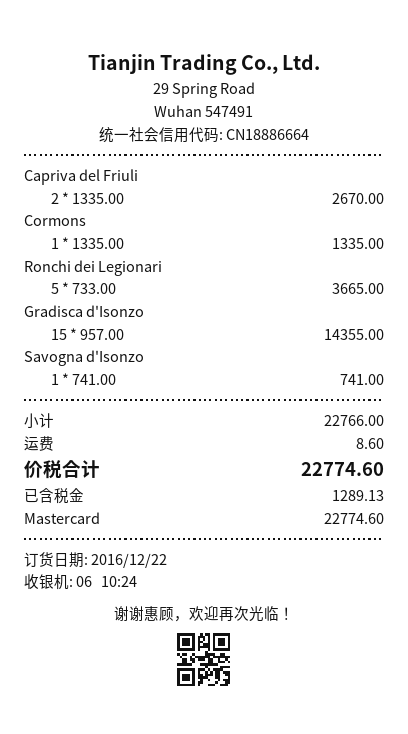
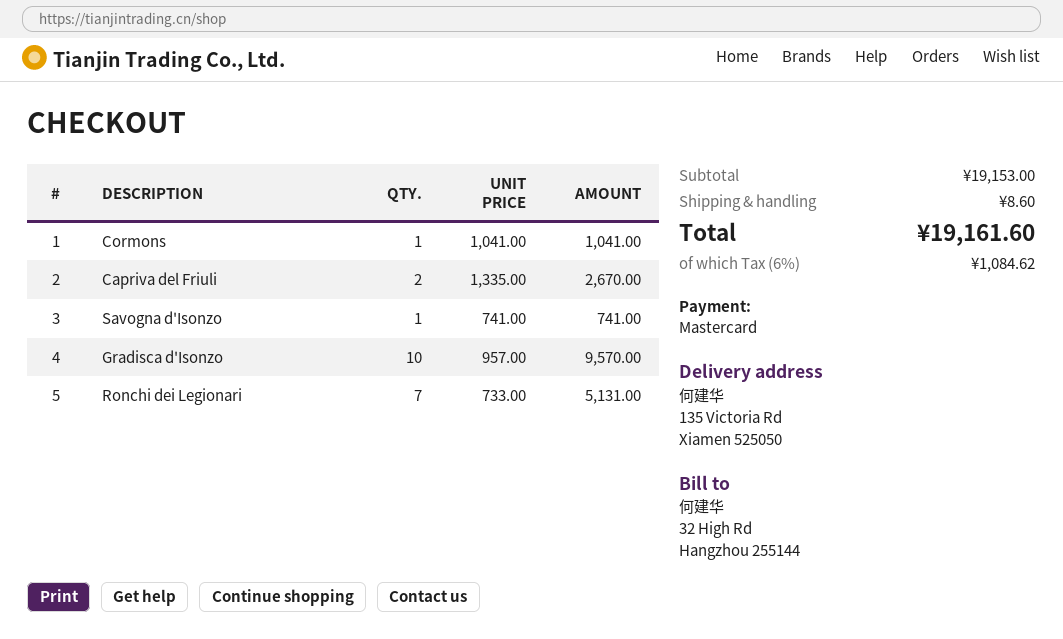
Cormons: 1 x 1335.00 = 1335.00 -> 1 x 1041.00 = 1041.00
Ronchi dei Legionari: 5 x 733.00 = 3665.00 -> 7 x 733.00 = 5131.00
Gradisca d'Isonzo: 15 x 957.00 = 14355.00 -> 10 x 957.00 = 9570.00
subtotal: 22766.00 -> 19153.00
tax: 1289.13 -> 1084.62
total: 22774.60 -> 19161.60

